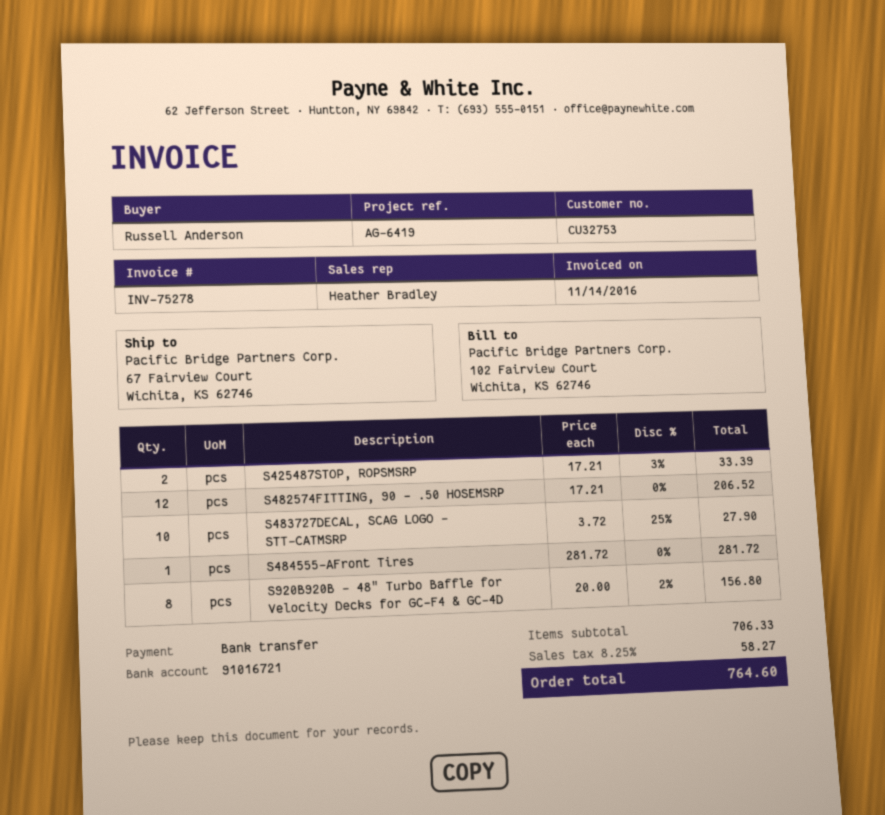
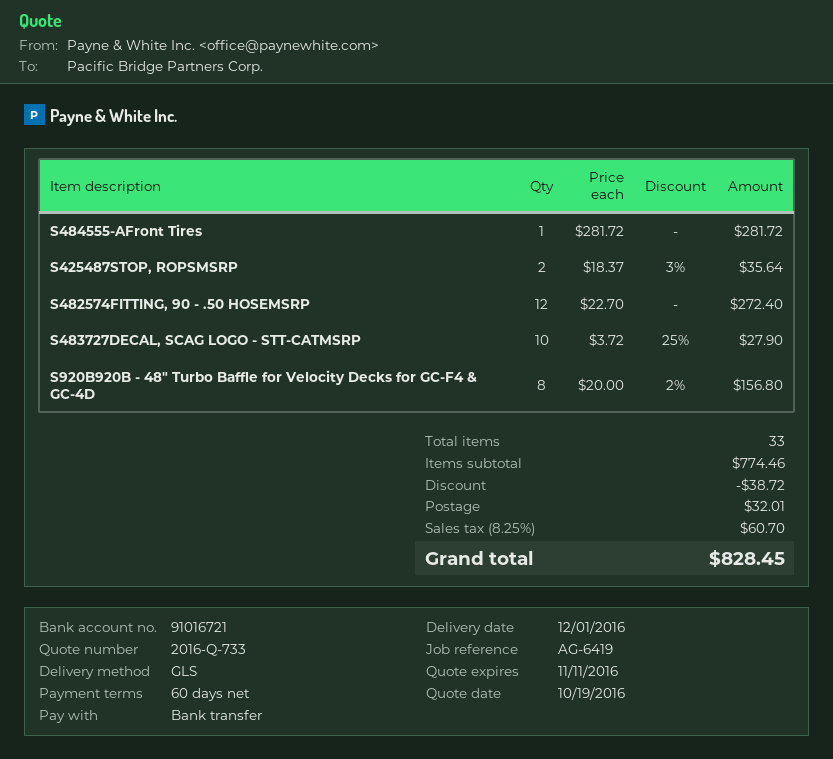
S425487STOP, ROPSMSRP: 2 x 17.21 - 3% = 33.39 -> 2 x 18.37 - 3% = 35.64
S482574FITTING, 90 - .50 HOSEMSRP: 12 x 17.21 = 206.52 -> 12 x 22.70 = 272.40
subtotal: 706.33 -> 774.46
discount: none -> 38.72
shipping: none -> 32.01
tax: 8.25% = 58.27 -> 8.25% = 60.70
total: 764.60 -> 828.45

